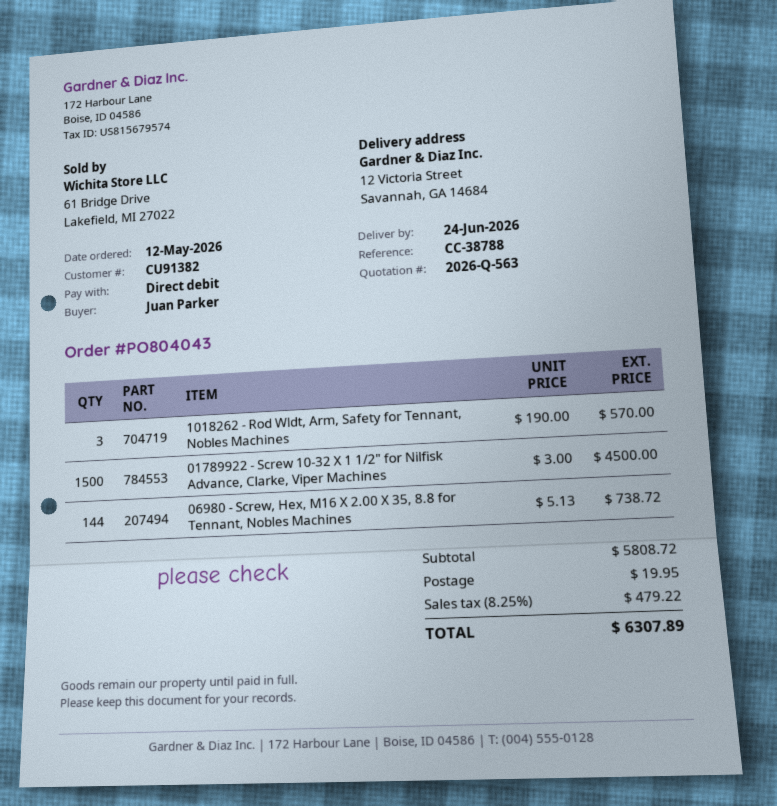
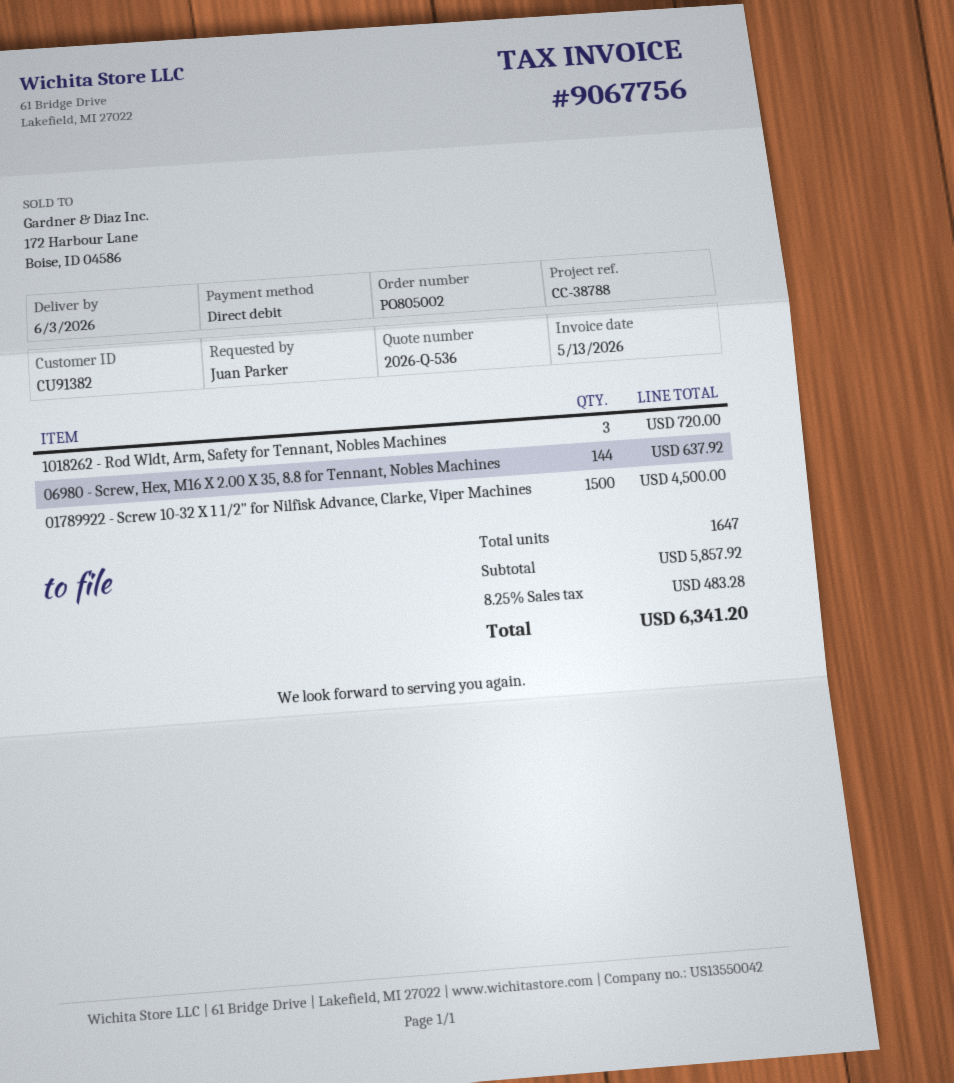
quote number: 2026-Q-563 -> 2026-Q-536
order number: PO804043 -> PO805002
delivery date: 2026-06-24 -> 2026-06-03
1018262 - Rod Wldt, Arm, Safety for Tennant, Nobles Machines: 3 for 570.00 -> 3 for 720.00
06980 - Screw, Hex, M16 X 2.00 X 35, 8.8 for Tennant, Nobles Machines: 144 for 738.72 -> 144 for 637.92
subtotal: 5808.72 -> 5857.92
shipping: 19.95 -> none
tax: 8.25% = 479.22 -> 8.25% = 483.28
total: 6307.89 -> 6341.20

